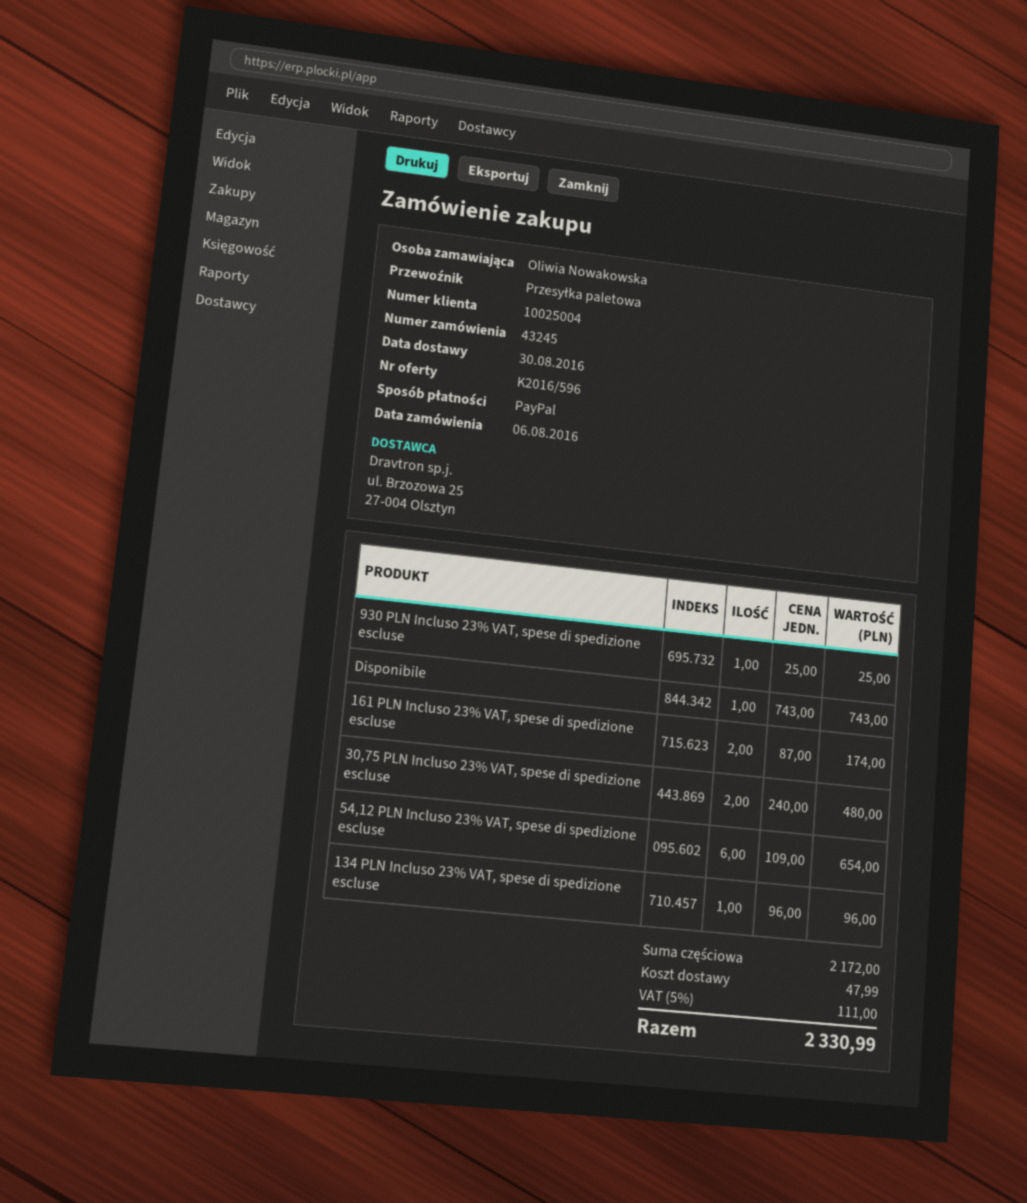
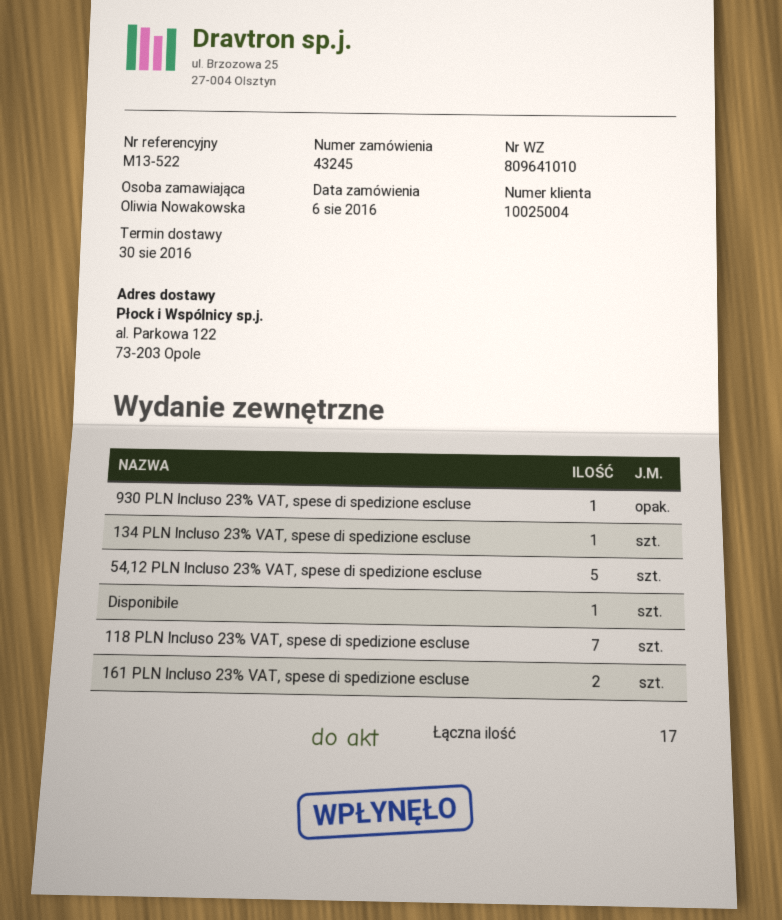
30,75 PLN Incluso 23% VAT, spese di spedizione escluse: 2 -> none
54,12 PLN Incluso 23% VAT, spese di spedizione escluse: 6 -> 5
118 PLN Incluso 23% VAT, spese di spedizione escluse: none -> 7

